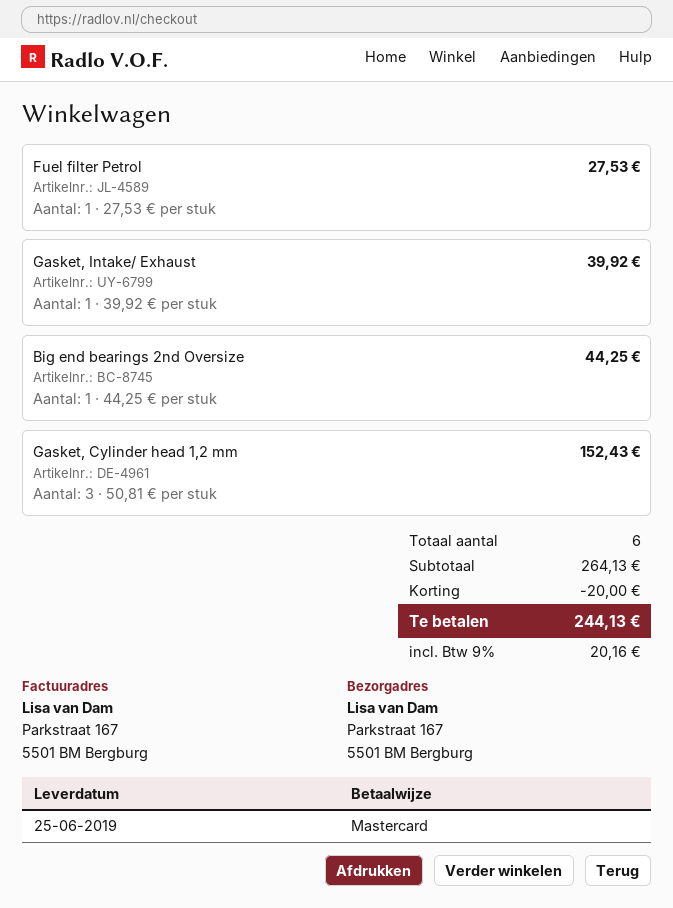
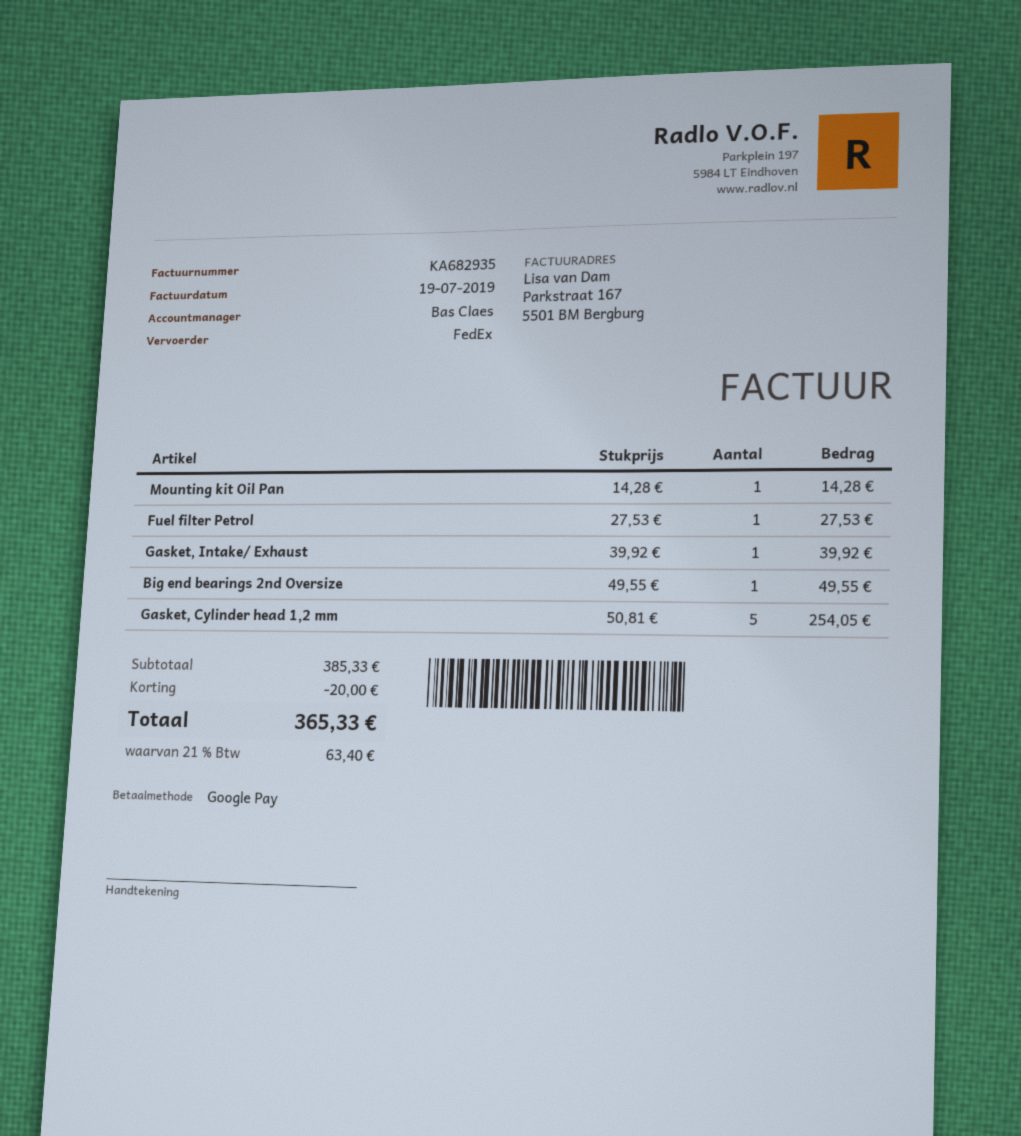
payment method: Mastercard -> Google Pay
Big end bearings 2nd Oversize: 1 x 44.25 = 44.25 -> 1 x 49.55 = 49.55
Gasket, Cylinder head 1,2 mm: 3 x 50.81 = 152.43 -> 5 x 50.81 = 254.05
Mounting kit Oil Pan: none -> 1 x 14.28 = 14.28
subtotal: 264.13 -> 385.33
tax: 9% = 20.16 -> 21% = 63.40
total: 244.13 -> 365.33

